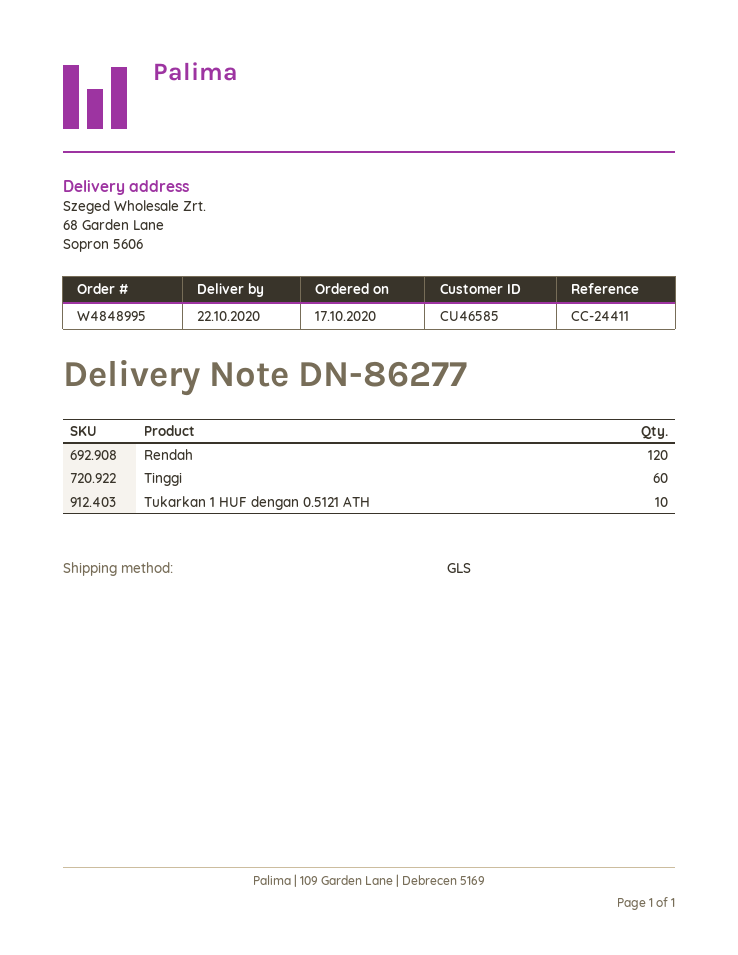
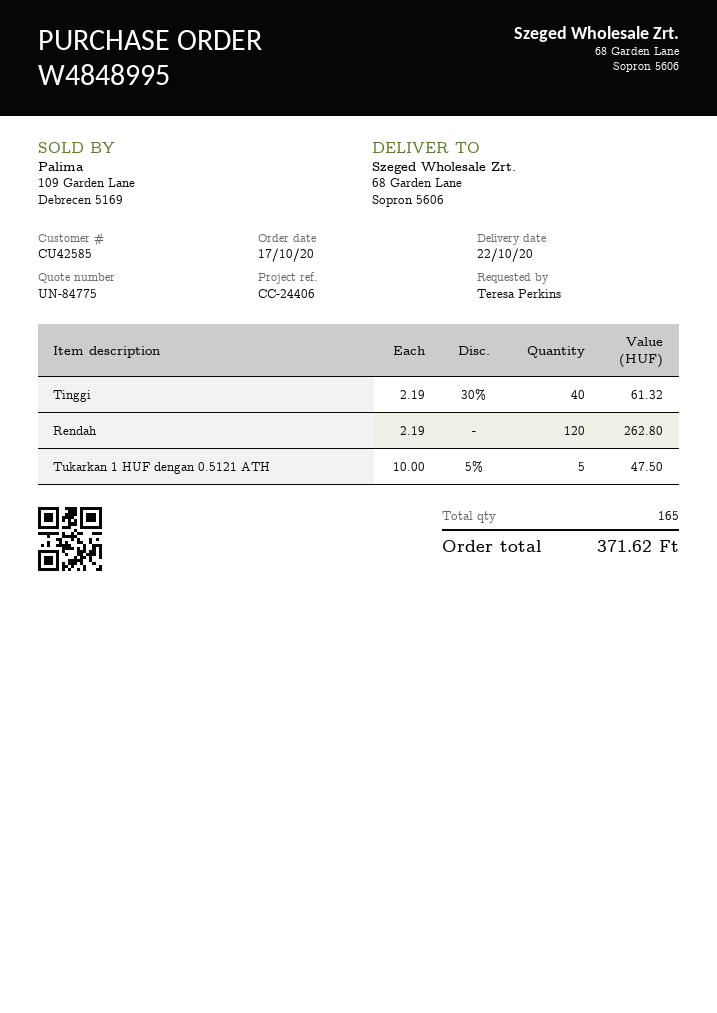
customer number: CU46585 -> CU42585
reference: CC-24411 -> CC-24406
Tinggi: 60 -> 40
Tukarkan 1 HUF dengan 0.5121 ATH: 10 -> 5

